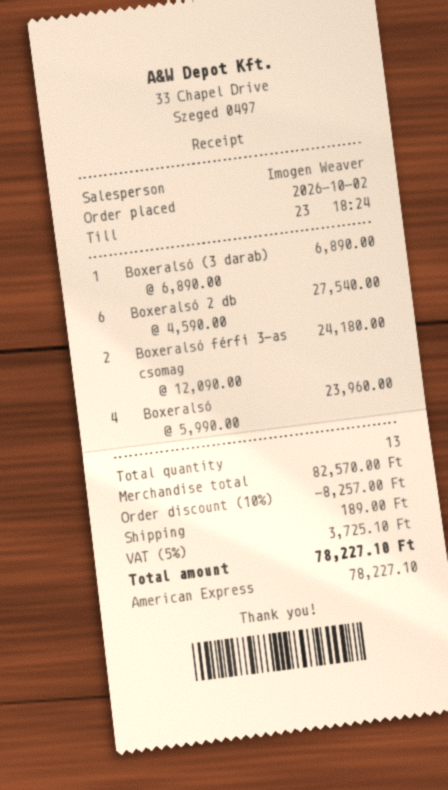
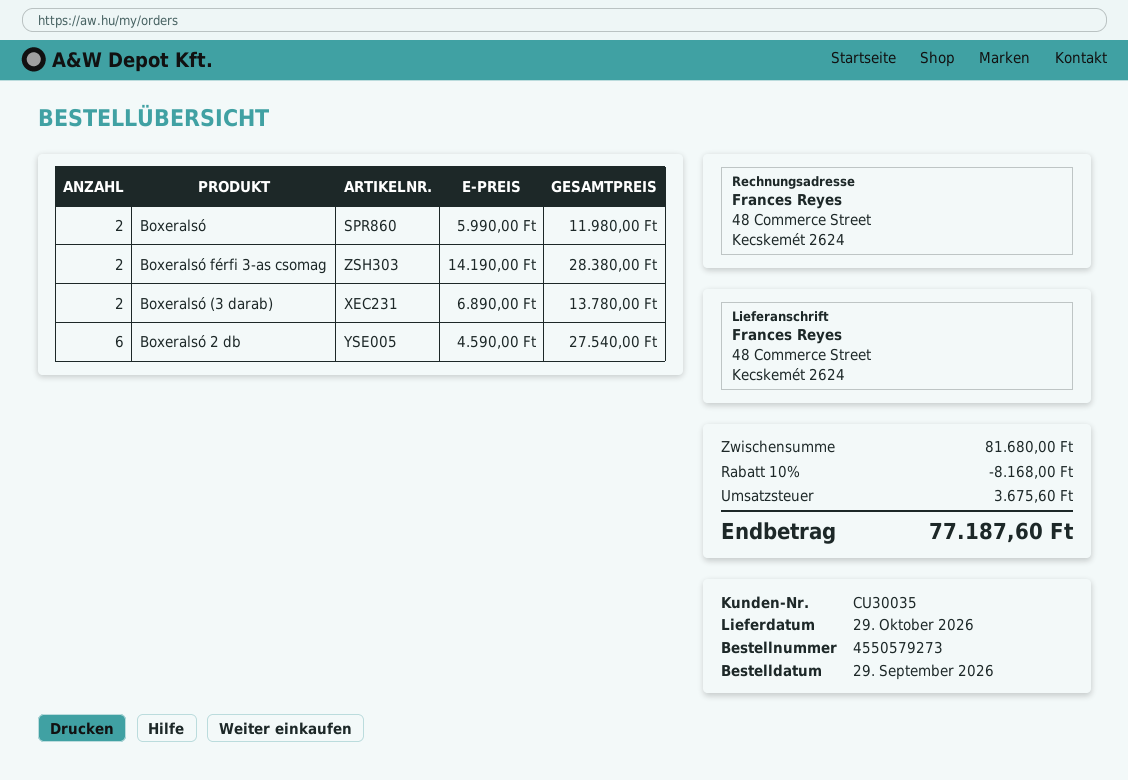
order date: 2026-10-02 -> 2026-09-29
Boxeralsó (3 darab): 1 x 6890.00 = 6890.00 -> 2 x 6890.00 = 13780.00
Boxeralsó férfi 3-as csomag: 2 x 12090.00 = 24180.00 -> 2 x 14190.00 = 28380.00
Boxeralsó: 4 x 5990.00 = 23960.00 -> 2 x 5990.00 = 11980.00
subtotal: 82570.00 -> 81680.00
discount: 10% = 8257.00 -> 10% = 8168.00
shipping: 189.00 -> none
tax: 3725.10 -> 3675.60
total: 78227.10 -> 77187.60

